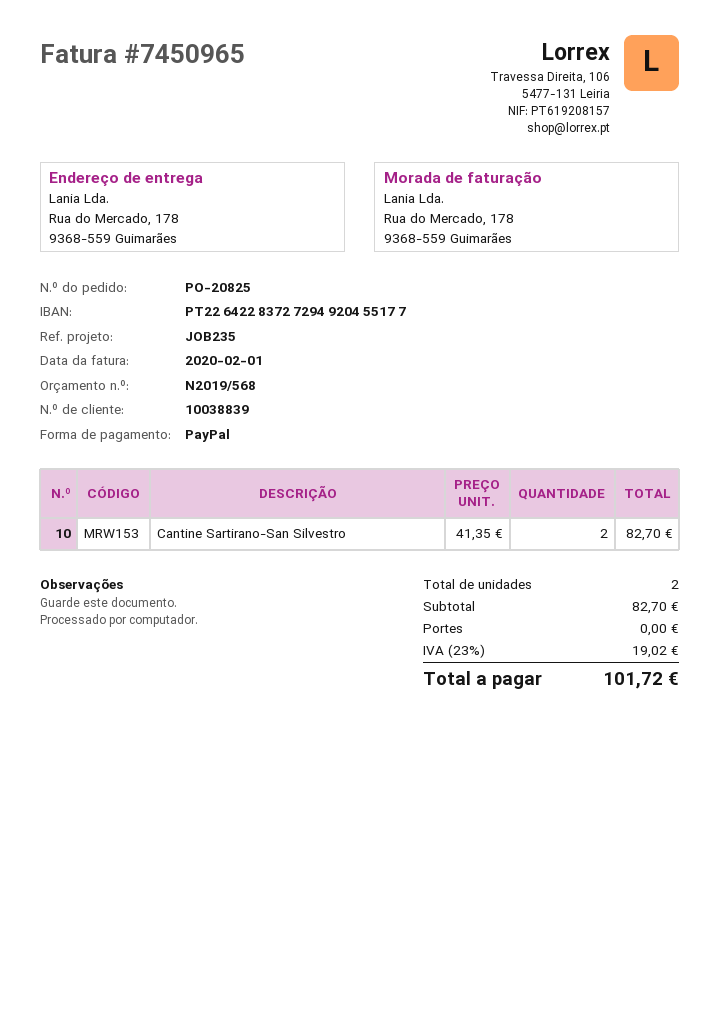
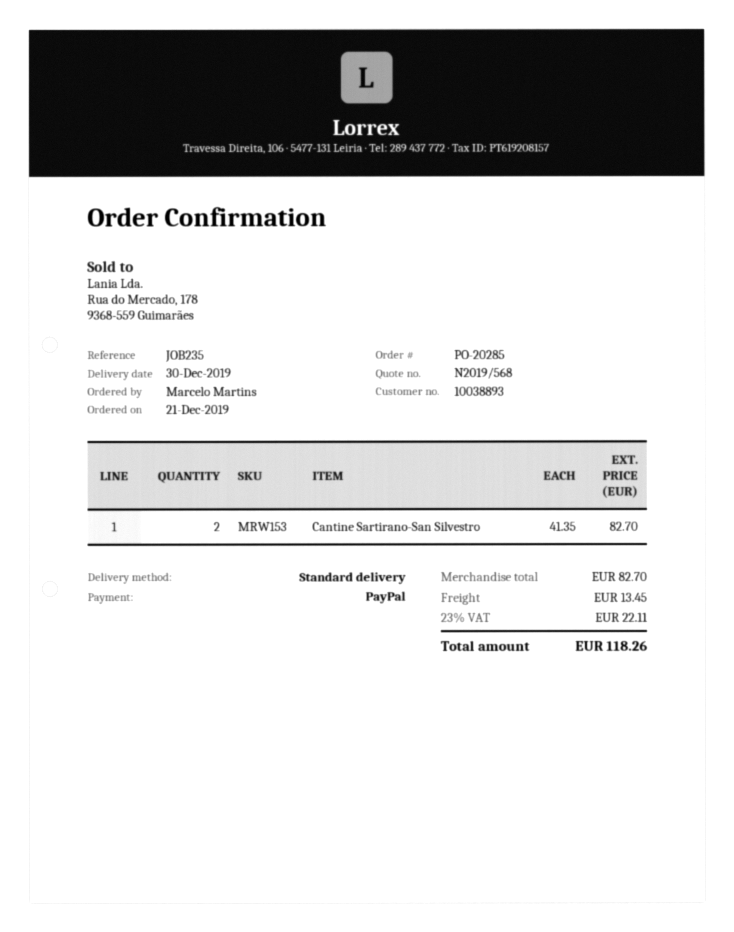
order number: PO-20825 -> PO-20285
customer number: 10038839 -> 10038893
shipping: 0.00 -> 13.45
tax: 23% = 19.02 -> 23% = 22.11
total: 101.72 -> 118.26

